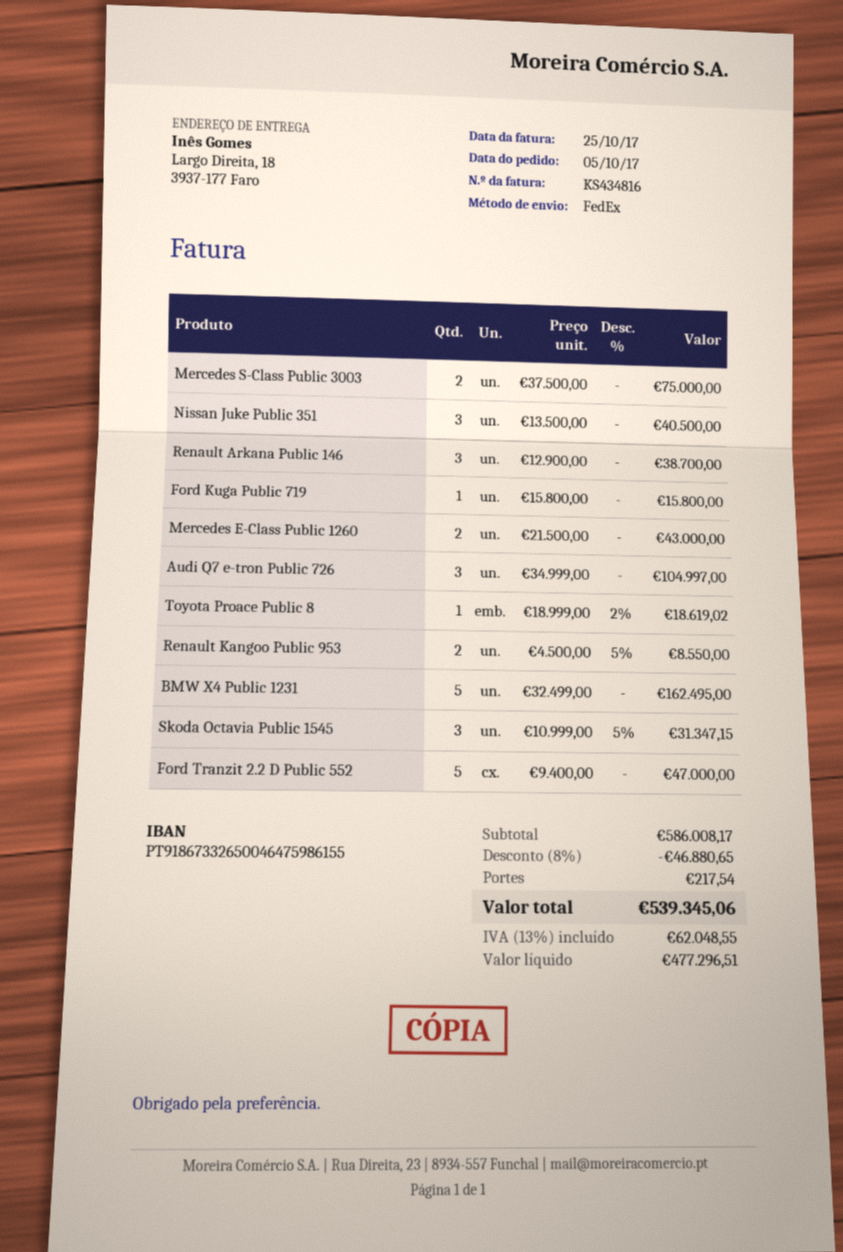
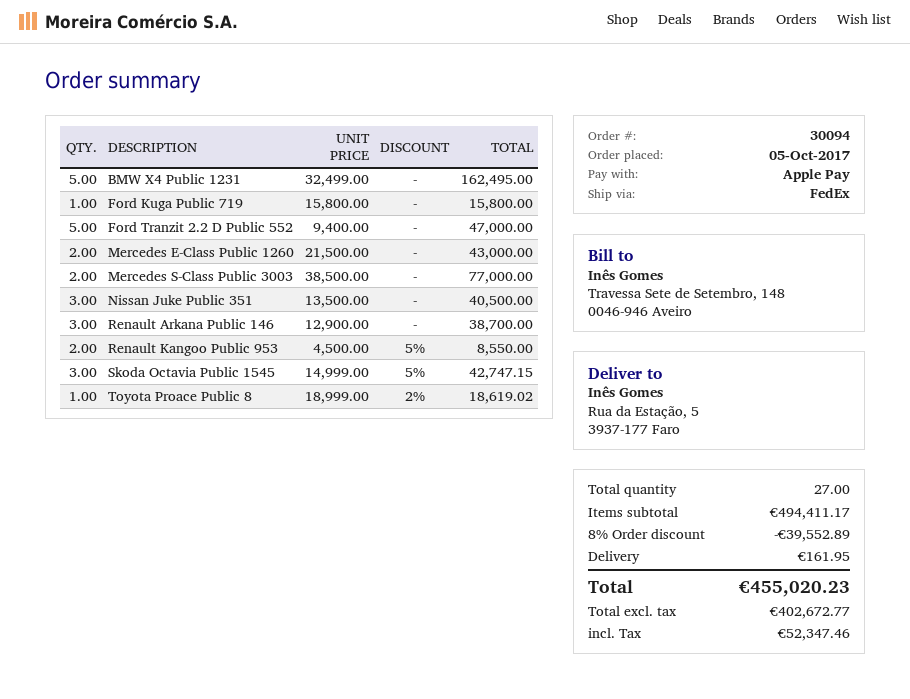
ship to: Largo Direita, 18, 3937-177 Faro -> Rua da Estação, 5, 3937-177 Faro
Mercedes S-Class Public 3003: 2 x 37500.00 = 75000.00 -> 2 x 38500.00 = 77000.00
Audi Q7 e-tron Public 726: 3 x 34999.00 = 104997.00 -> none
Skoda Octavia Public 1545: 3 x 10999.00 - 5% = 31347.15 -> 3 x 14999.00 - 5% = 42747.15
subtotal: 586008.17 -> 494411.17
discount: 8% = 46880.65 -> 8% = 39552.89
shipping: 217.54 -> 161.95
net: 477296.51 -> 402672.77
tax: 62048.55 -> 52347.46
total: 539345.06 -> 455020.23

